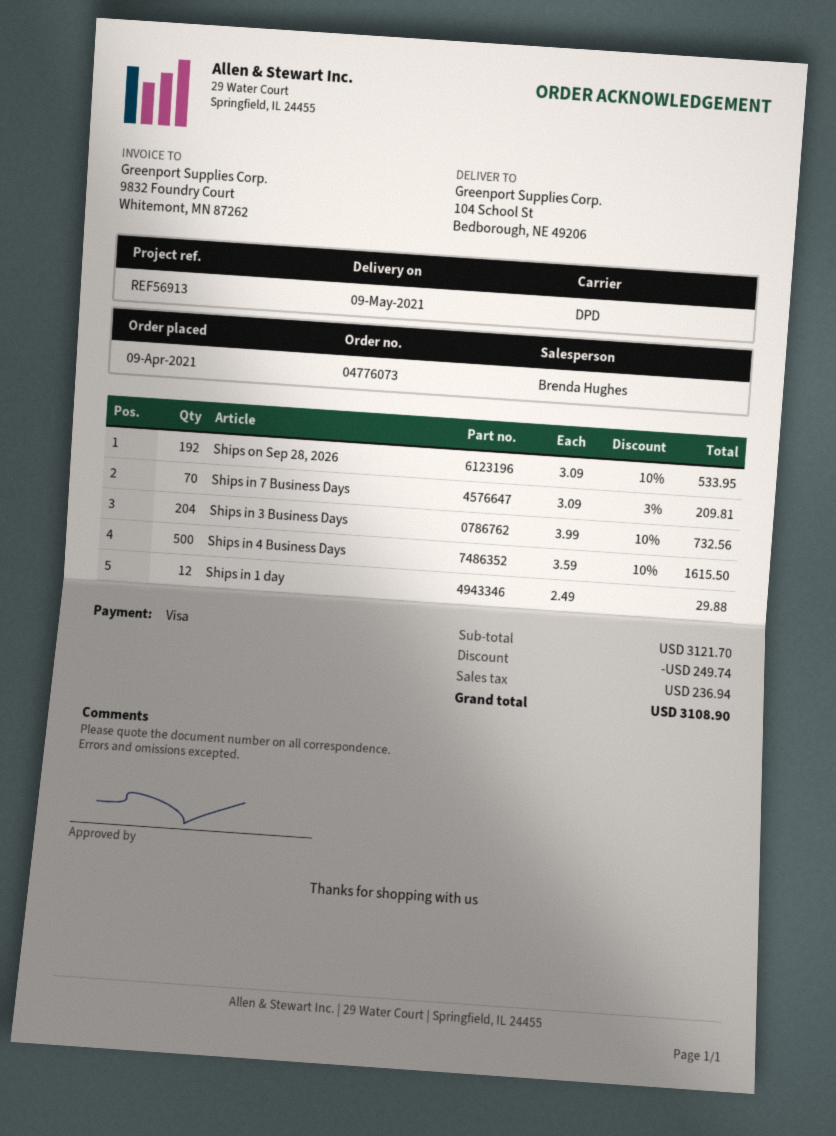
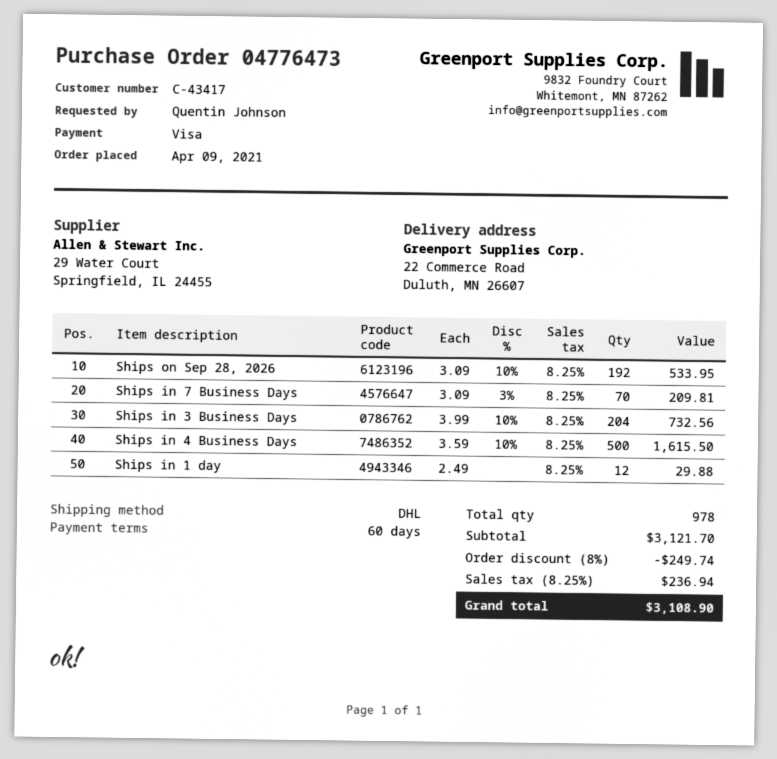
order number: 04776073 -> 04776473
shipping method: DPD -> DHL
ship to: 104 School St, Bedborough, NE 49206 -> 22 Commerce Road, Duluth, MN 26607

